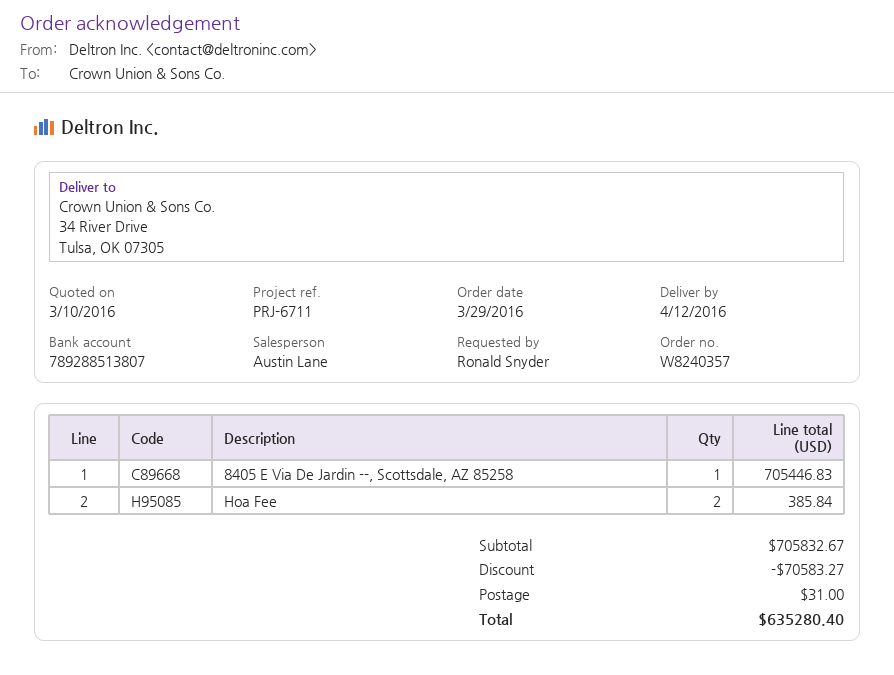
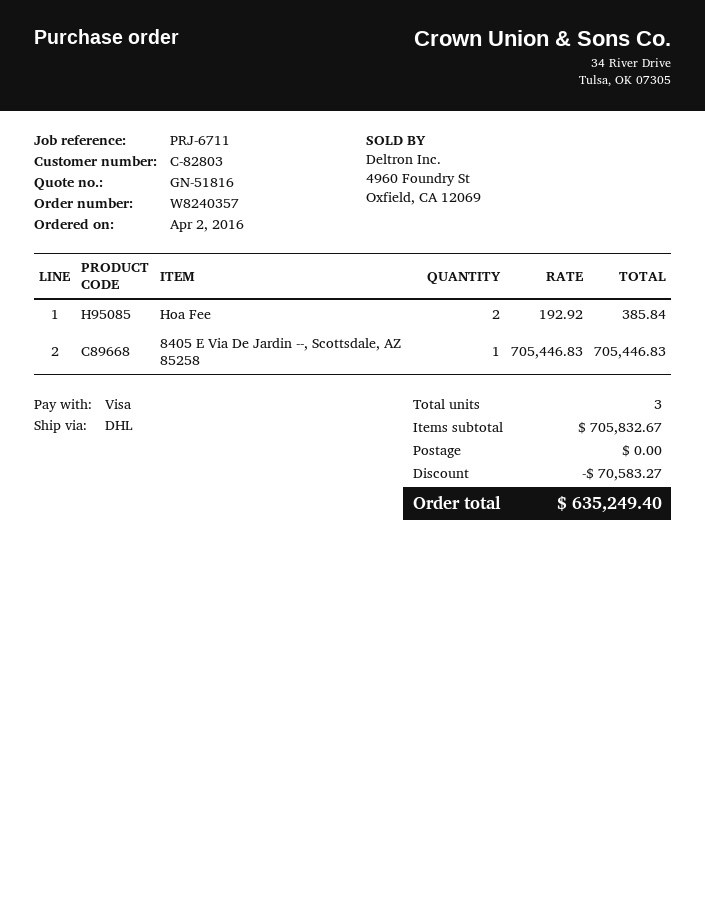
order date: 2016-03-29 -> 2016-04-02
shipping: 31.00 -> 0.00
total: 635280.40 -> 635249.40

